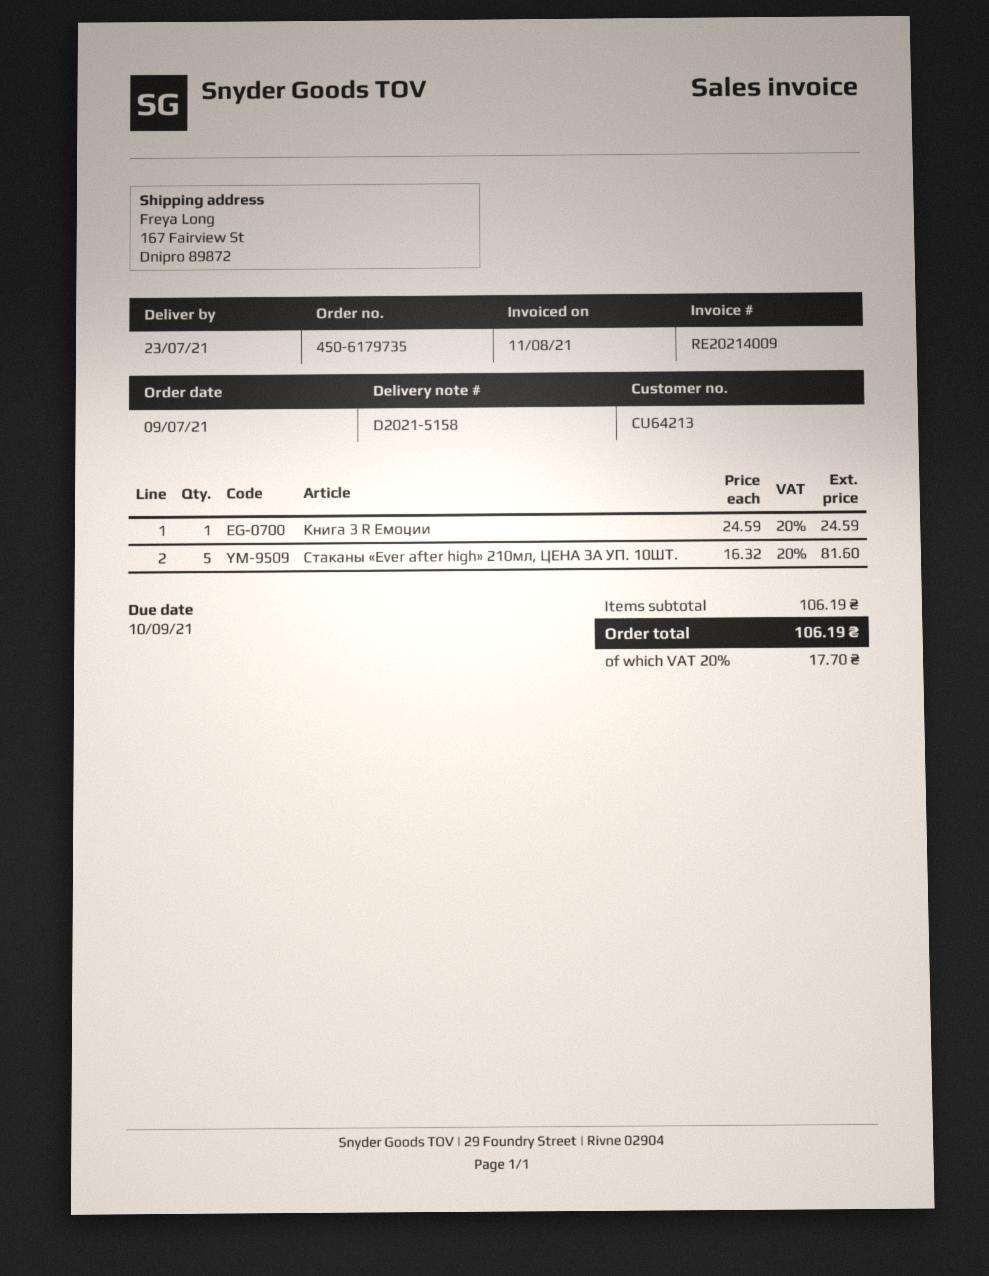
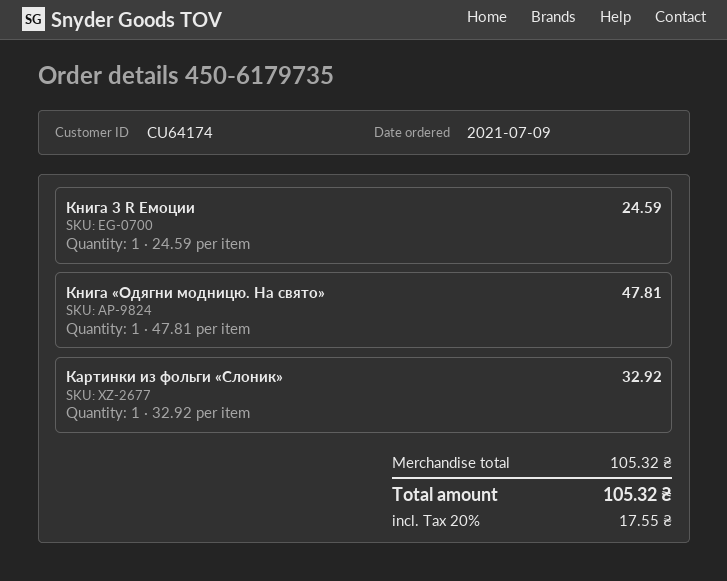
customer number: CU64213 -> CU64174
Стаканы «Ever after high» 210мл, ЦЕНА ЗА УП. 10ШТ.: 5 x 16.32 = 81.60 -> none
Книга «Одягни модницю. На свято»: none -> 1 x 47.81 = 47.81
Картинки из фольги «Слоник»: none -> 1 x 32.92 = 32.92
subtotal: 106.19 -> 105.32
tax: 20% = 17.70 -> 20% = 17.55
total: 106.19 -> 105.32

